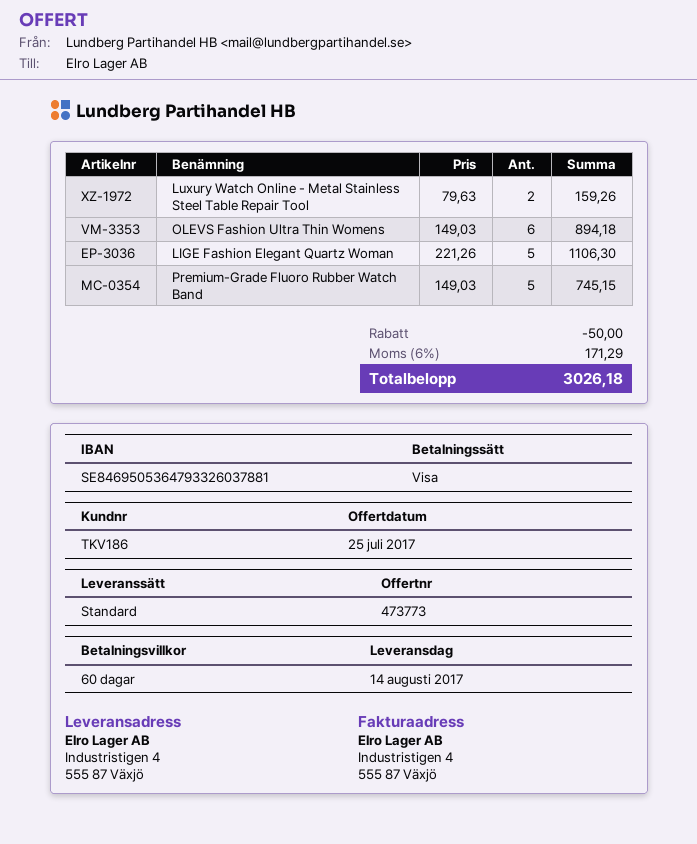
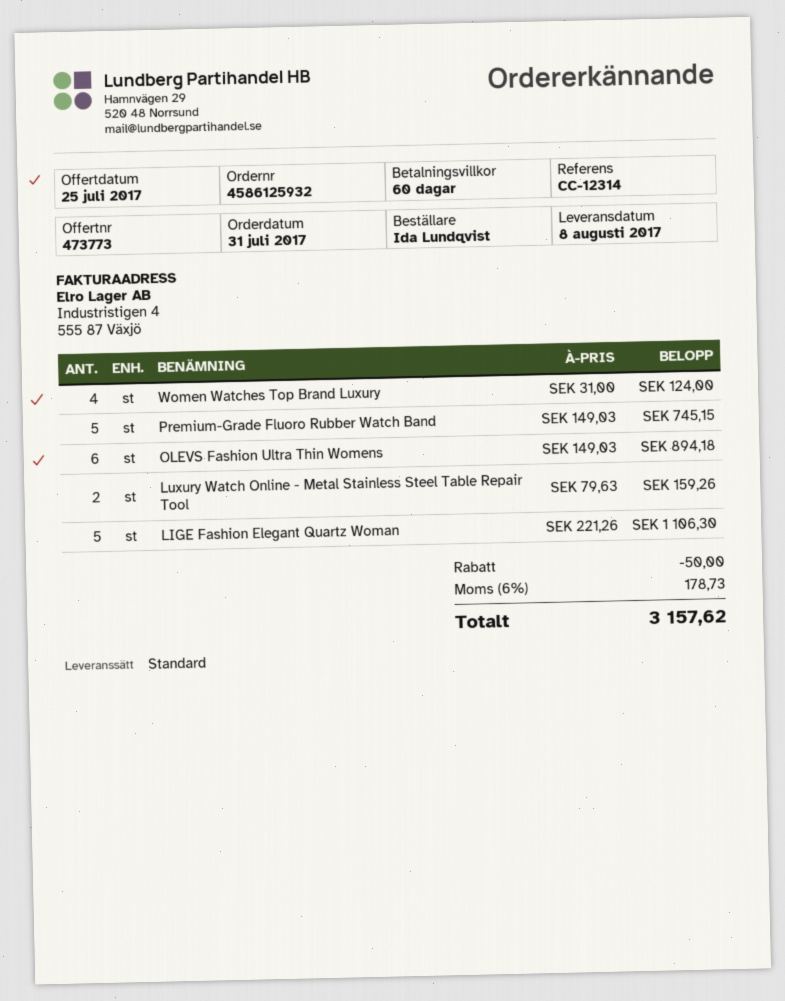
delivery date: 2017-08-14 -> 2017-08-08
Women Watches Top Brand Luxury: none -> 4 x 31.00 = 124.00
tax: 6% = 171.29 -> 6% = 178.73
total: 3026.18 -> 3157.62

